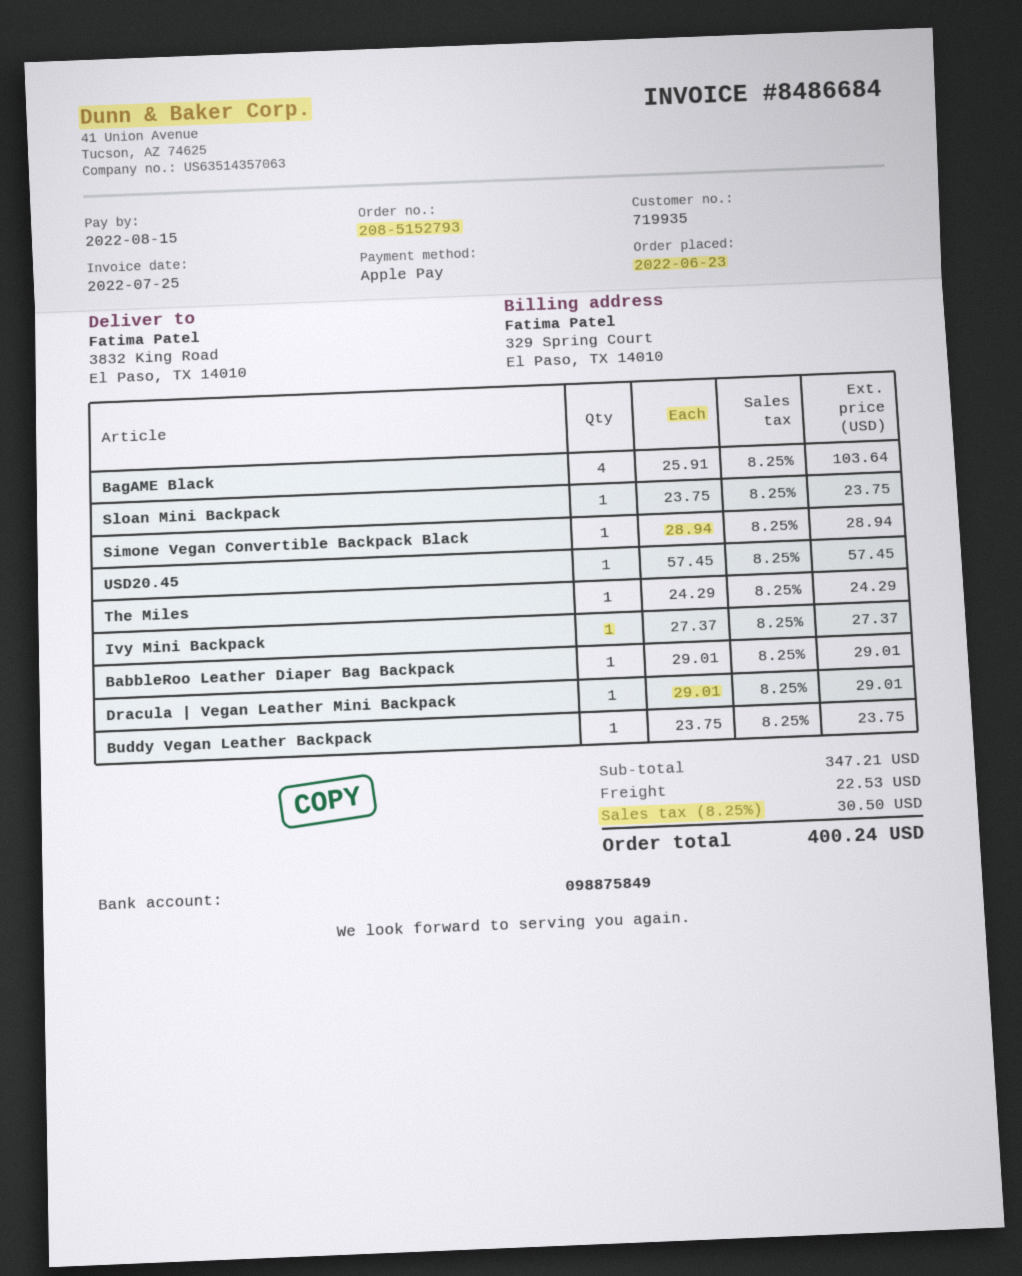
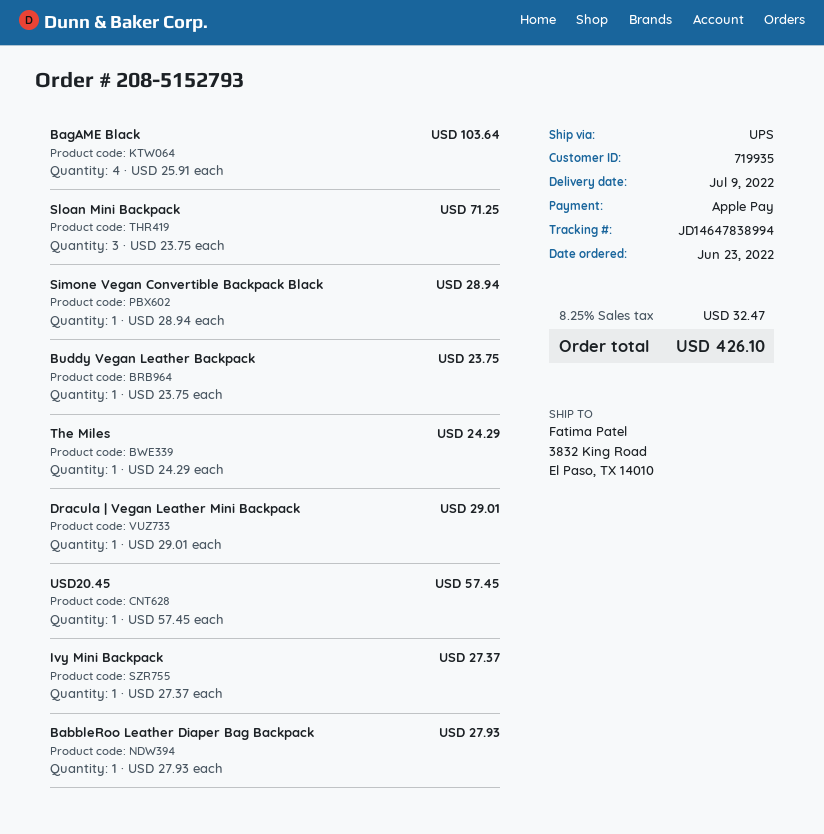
Sloan Mini Backpack: 1 x 23.75 = 23.75 -> 3 x 23.75 = 71.25
BabbleRoo Leather Diaper Bag Backpack: 1 x 29.01 = 29.01 -> 1 x 27.93 = 27.93
shipping: 22.53 -> none
tax: 8.25% = 30.50 -> 8.25% = 32.47
total: 400.24 -> 426.10

